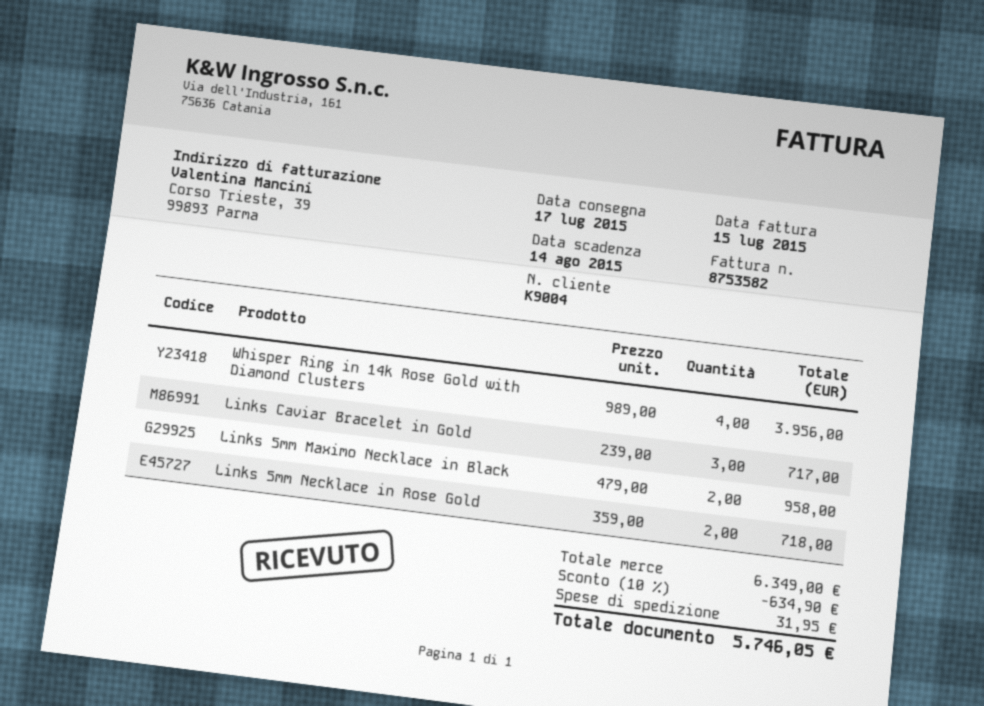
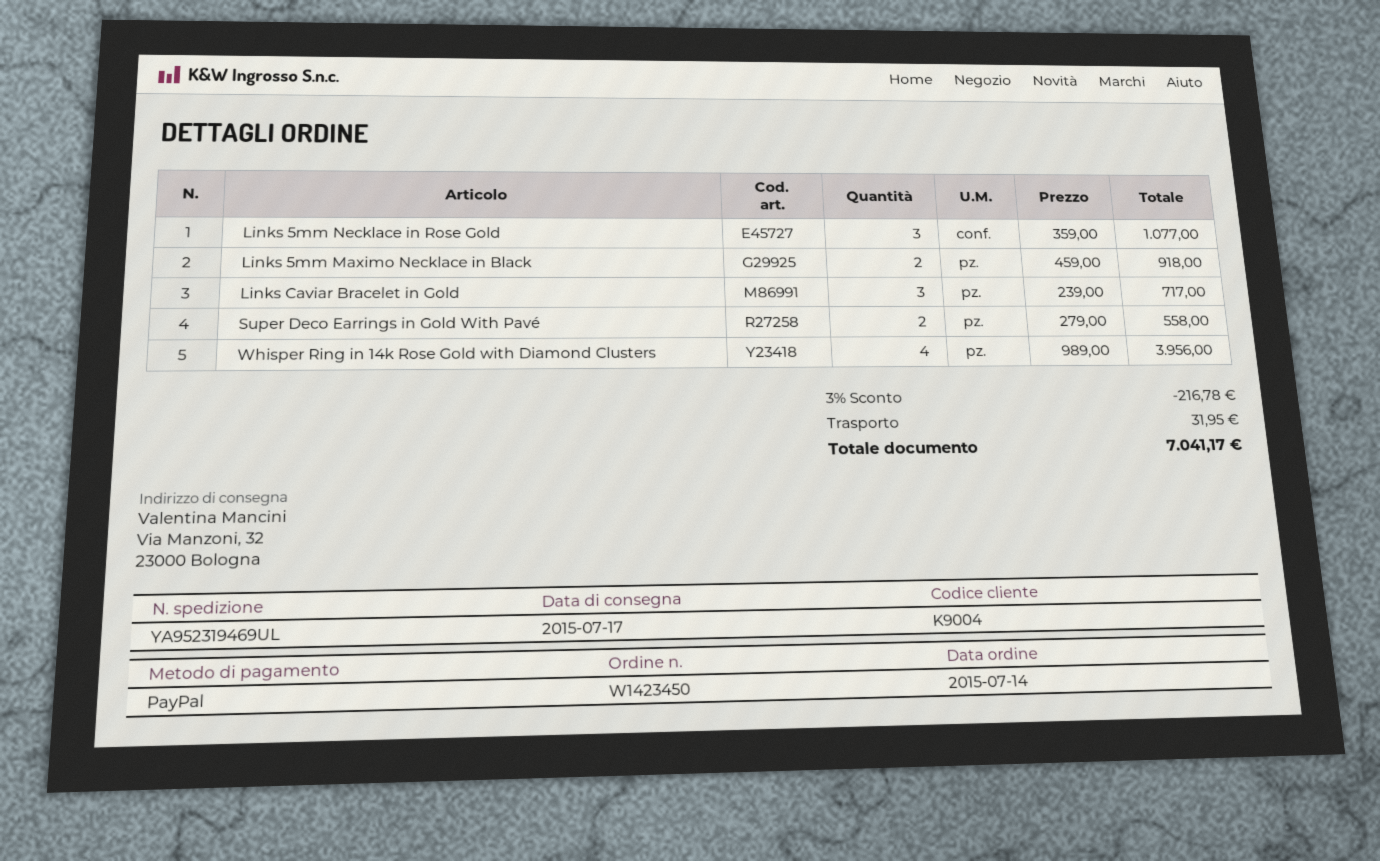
Links 5mm Maximo Necklace in Black: 2 x 479.00 = 958.00 -> 2 x 459.00 = 918.00
Links 5mm Necklace in Rose Gold: 2 x 359.00 = 718.00 -> 3 x 359.00 = 1077.00
Super Deco Earrings in Gold With Pavé: none -> 2 x 279.00 = 558.00
discount: 10% = 634.90 -> 3% = 216.78
total: 5746.05 -> 7041.17

